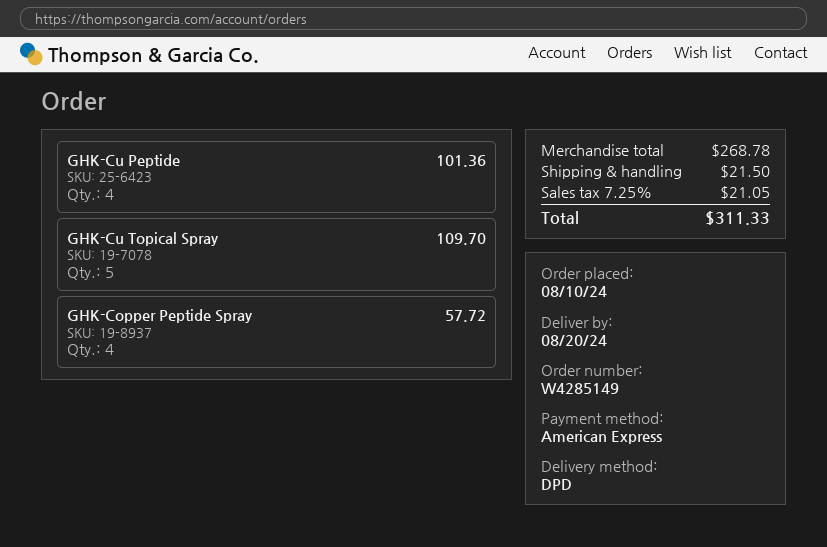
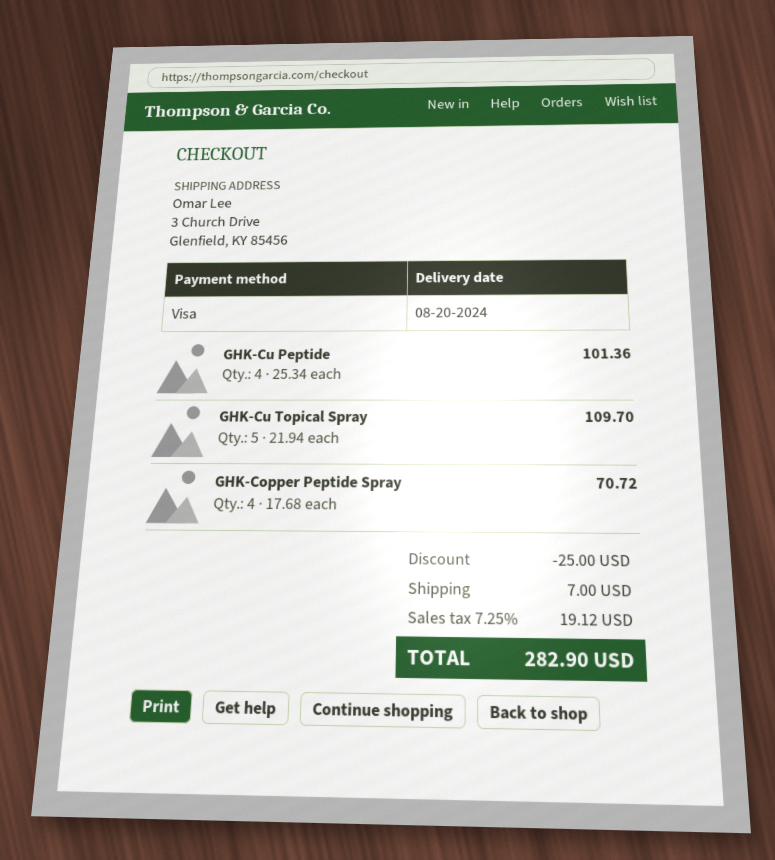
payment method: American Express -> Visa
GHK-Copper Peptide Spray: 4 for 57.72 -> 4 for 70.72
discount: none -> 25.00
shipping: 21.50 -> 7.00
tax: 7.25% = 21.05 -> 7.25% = 19.12
total: 311.33 -> 282.90

